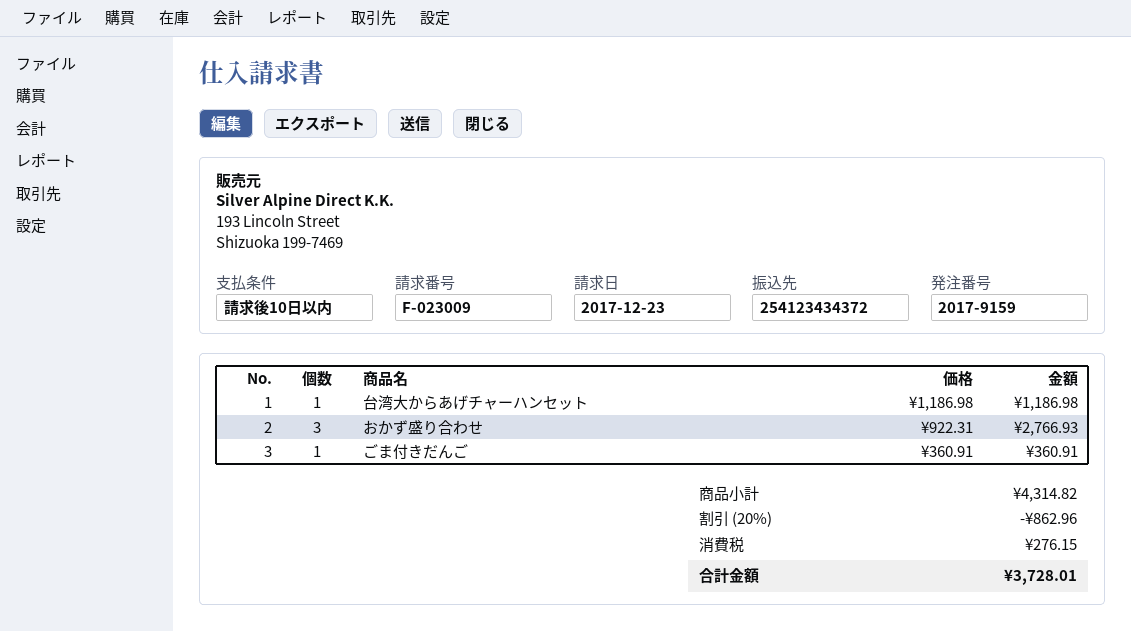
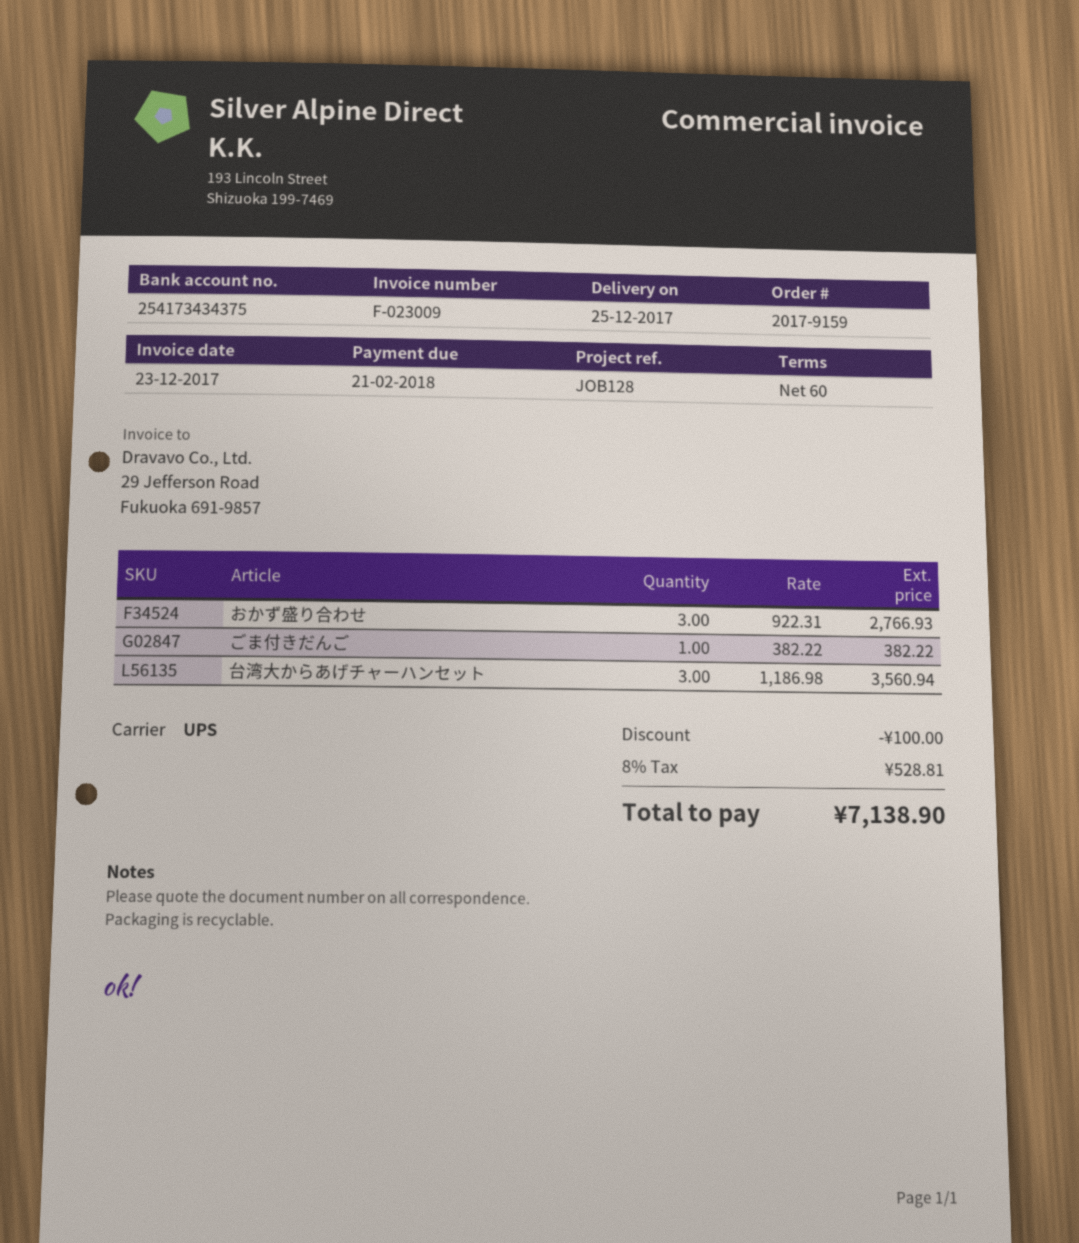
payment terms: 10 days -> 60 days
bank account: 254123434372 -> 254173434375
台湾大からあげチャーハンセット: 1 x 1186.98 = 1186.98 -> 3 x 1186.98 = 3560.94
ごま付きだんご: 1 x 360.91 = 360.91 -> 1 x 382.22 = 382.22
discount: 862.96 -> 100.00
tax: 276.15 -> 528.81
total: 3728.01 -> 7138.90

